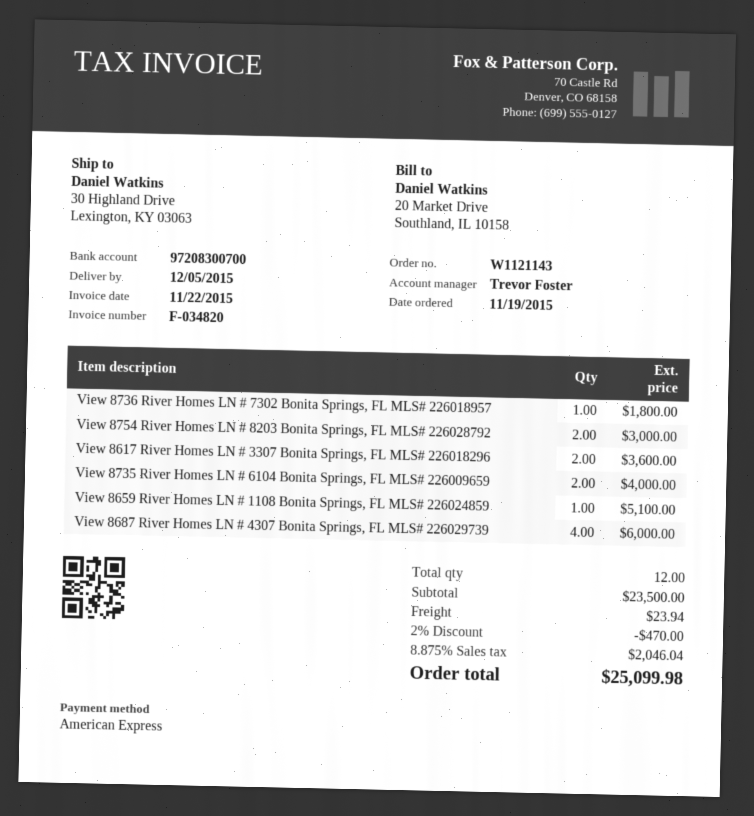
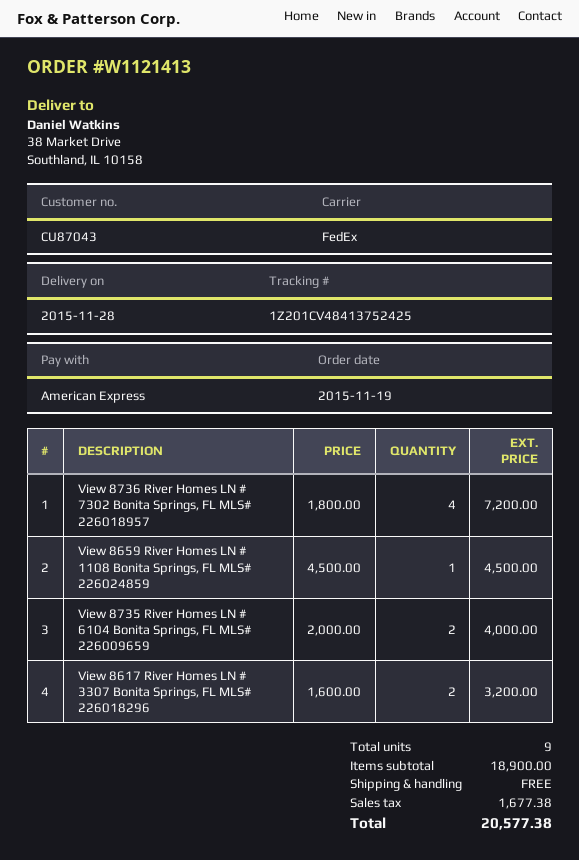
order number: W1121143 -> W1121413
delivery date: 2015-12-05 -> 2015-11-28
ship to: 30 Highland Drive, Lexington, KY 03063 -> 38 Market Drive, Southland, IL 10158
View 8736 River Homes LN # 7302 Bonita Springs, FL MLS# 226018957: 1 for 1800.00 -> 4 for 7200.00
View 8754 River Homes LN # 8203 Bonita Springs, FL MLS# 226028792: 2 for 3000.00 -> none
View 8617 River Homes LN # 3307 Bonita Springs, FL MLS# 226018296: 2 for 3600.00 -> 2 for 3200.00
View 8659 River Homes LN # 1108 Bonita Springs, FL MLS# 226024859: 1 for 5100.00 -> 1 for 4500.00
View 8687 River Homes LN # 4307 Bonita Springs, FL MLS# 226029739: 4 for 6000.00 -> none
total quantity: 12 -> 9
subtotal: 23500.00 -> 18900.00
discount: 2% = 470.00 -> none
shipping: 23.94 -> 0.00
tax: 2046.04 -> 1677.38
total: 25099.98 -> 20577.38

